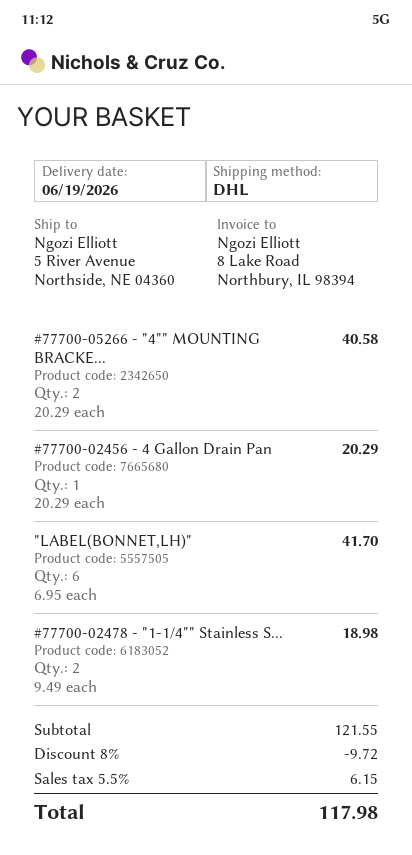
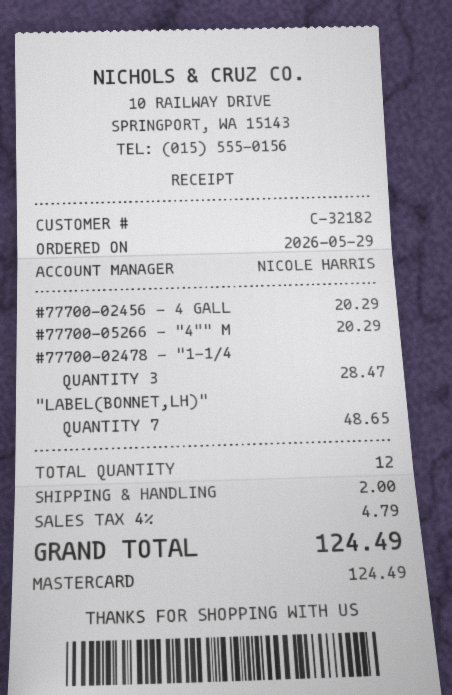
#77700-05266 - "4"" MOUNTING BRACKE...: 2 for 40.58 -> 1 for 20.29
"LABEL(BONNET,LH)": 6 for 41.70 -> 7 for 48.65
#77700-02478 - "1-1/4"" Stainless S...: 2 for 18.98 -> 3 for 28.47
discount: 8% = 9.72 -> none
shipping: none -> 2.00
tax: 5.5% = 6.15 -> 4% = 4.79
total: 117.98 -> 124.49

